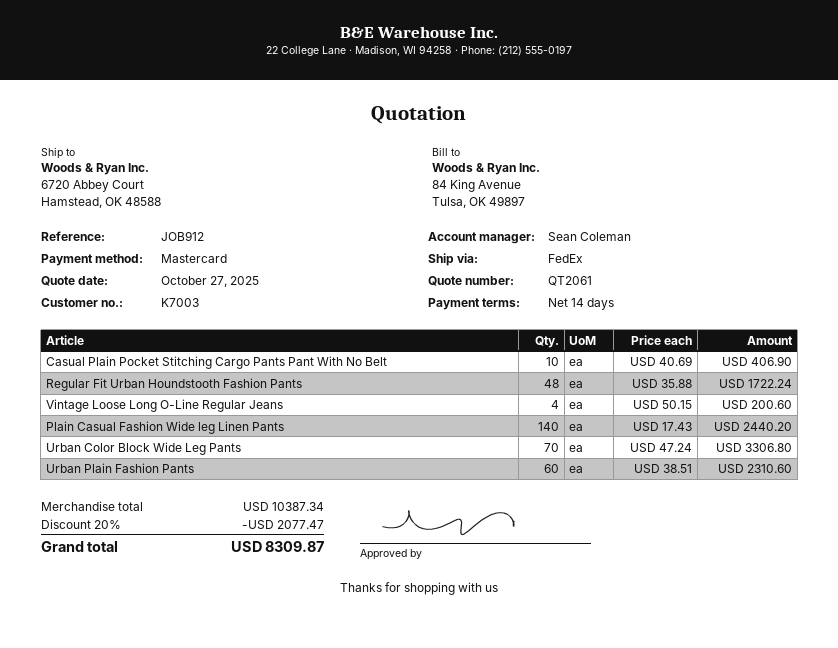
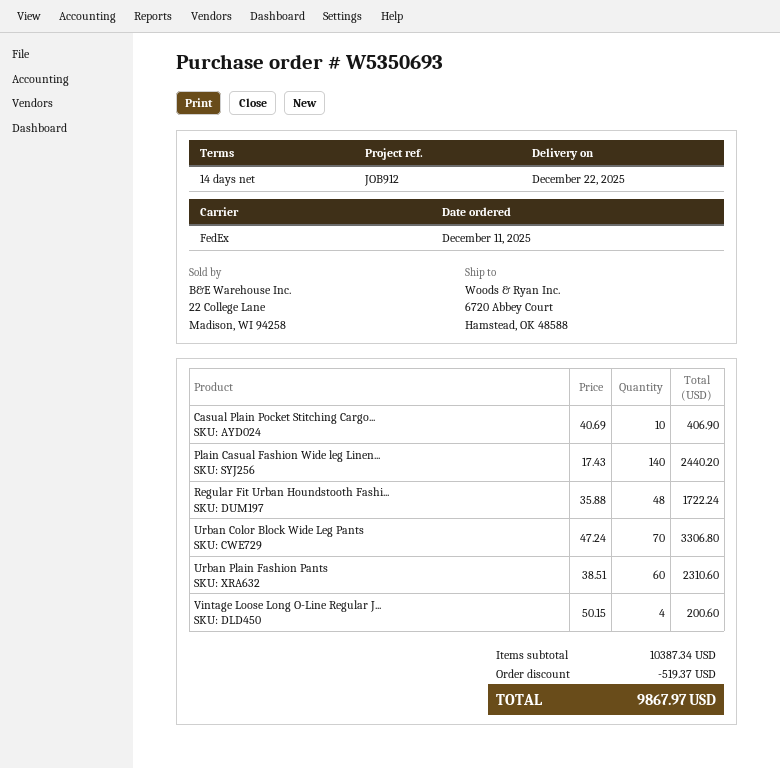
discount: 2077.47 -> 519.37
total: 8309.87 -> 9867.97

